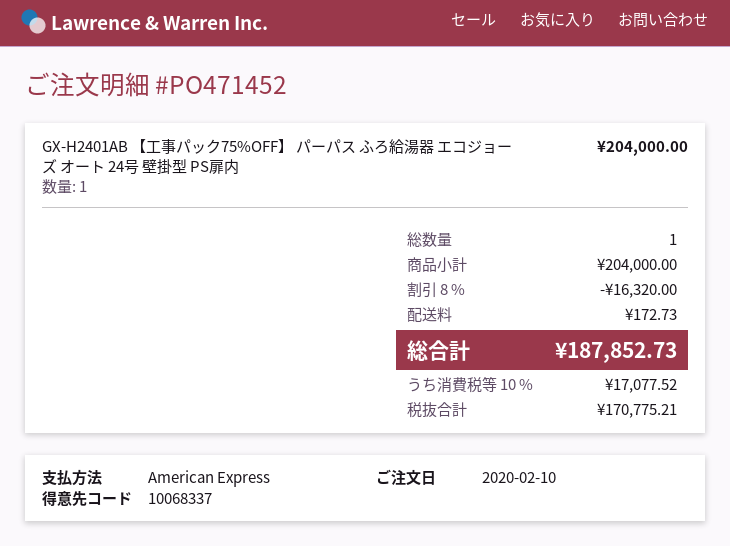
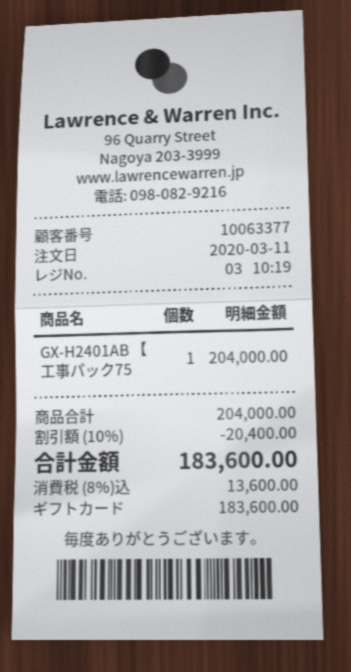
order date: 2020-02-10 -> 2020-03-11
customer number: 10068337 -> 10063377
payment method: American Express -> gift card
discount: 8% = 16320.00 -> 10% = 20400.00
shipping: 172.73 -> none
tax: 10% = 17077.52 -> 8% = 13600.00
total: 187852.73 -> 183600.00

